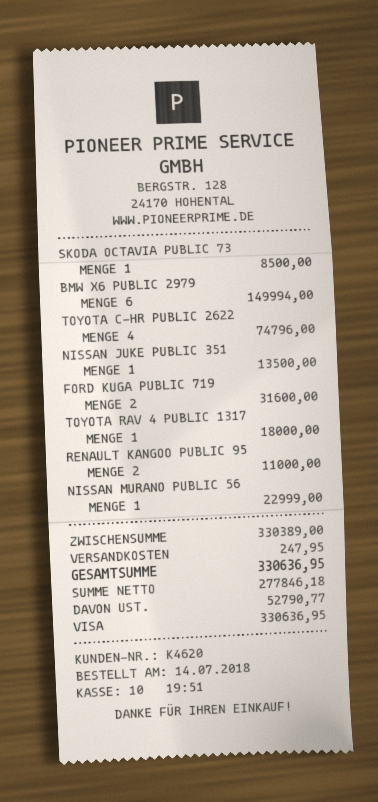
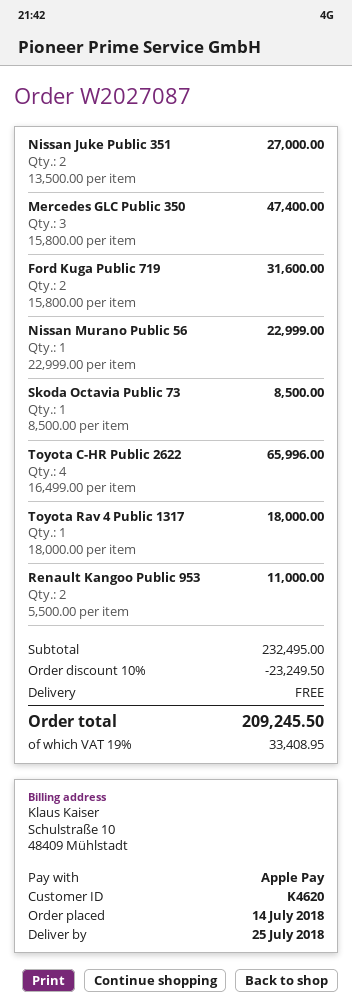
payment method: Visa -> Apple Pay
BMW X6 PUBLIC 2979: 6 for 149994.00 -> none
TOYOTA C-HR PUBLIC 2622: 4 for 74796.00 -> 4 for 65996.00
NISSAN JUKE PUBLIC 351: 1 for 13500.00 -> 2 for 27000.00
Mercedes GLC Public 350: none -> 3 for 47400.00
subtotal: 330389.00 -> 232495.00
discount: none -> 10% = 23249.50
shipping: 247.95 -> 0.00
tax: 52790.77 -> 33408.95
total: 330636.95 -> 209245.50

